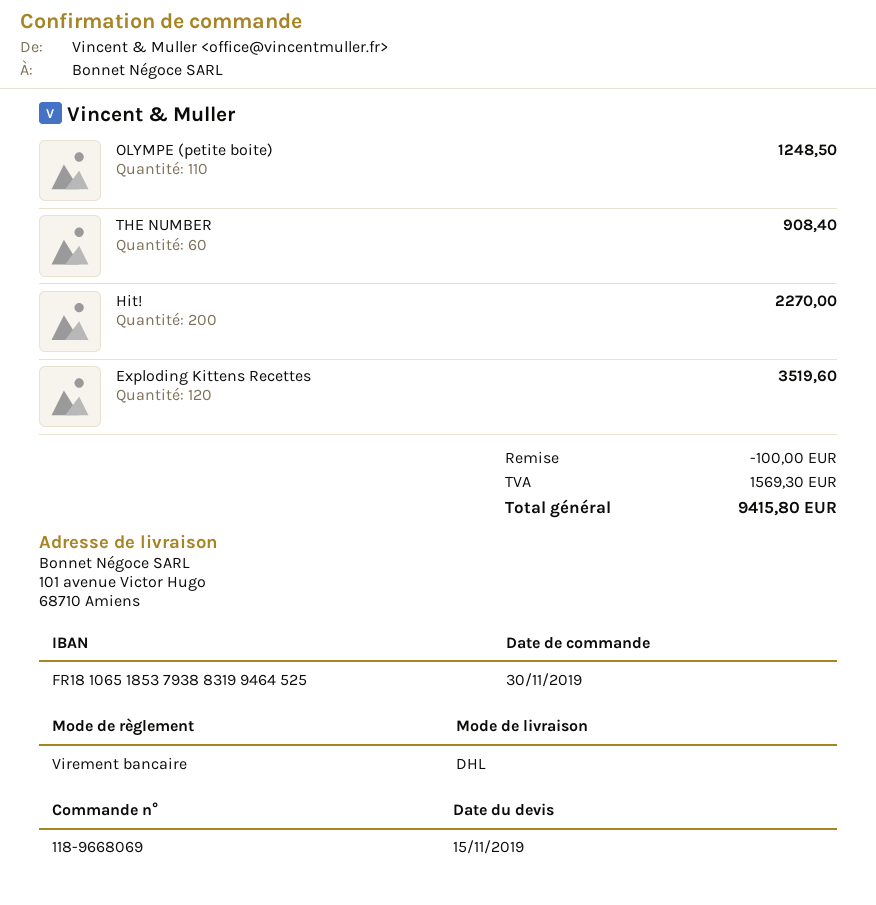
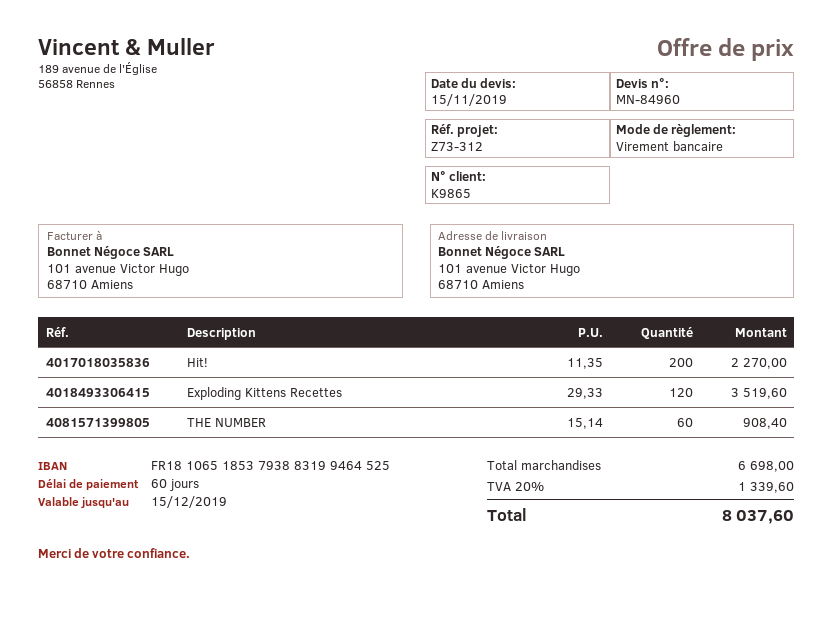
OLYMPE (petite boite): 110 for 1248.50 -> none
discount: 100.00 -> none
tax: 1569.30 -> 1339.60
total: 9415.80 -> 8037.60

